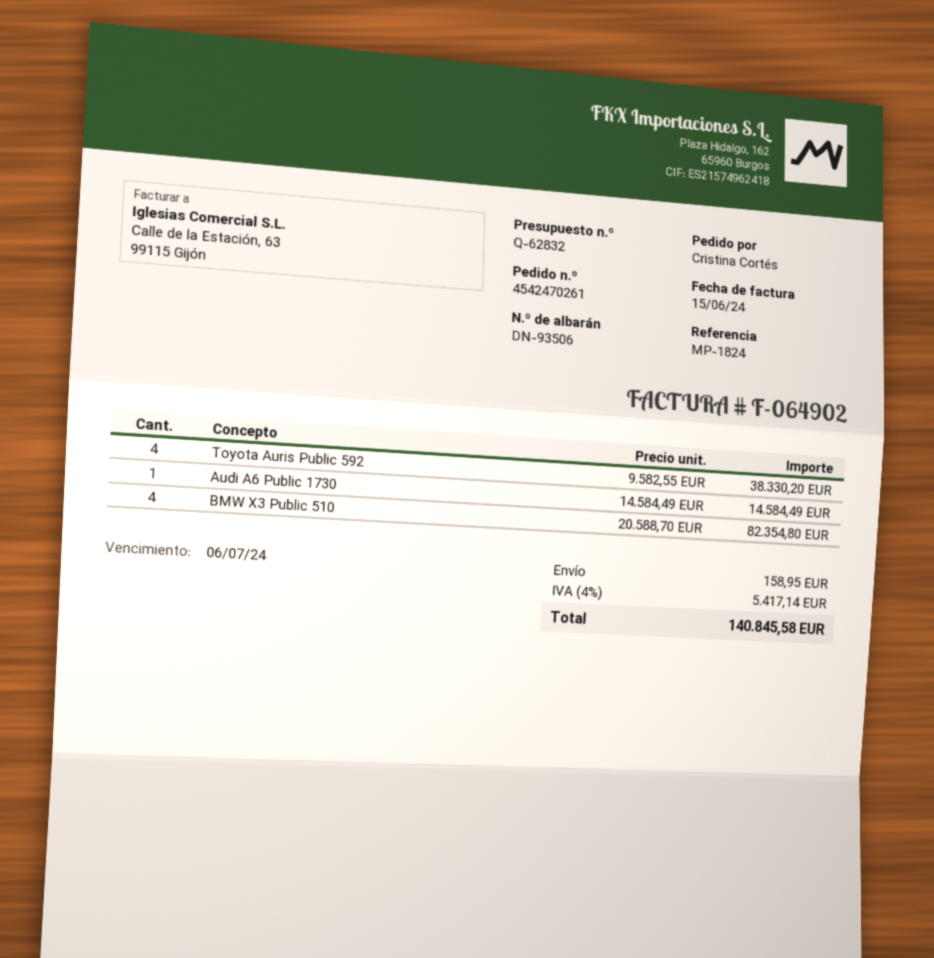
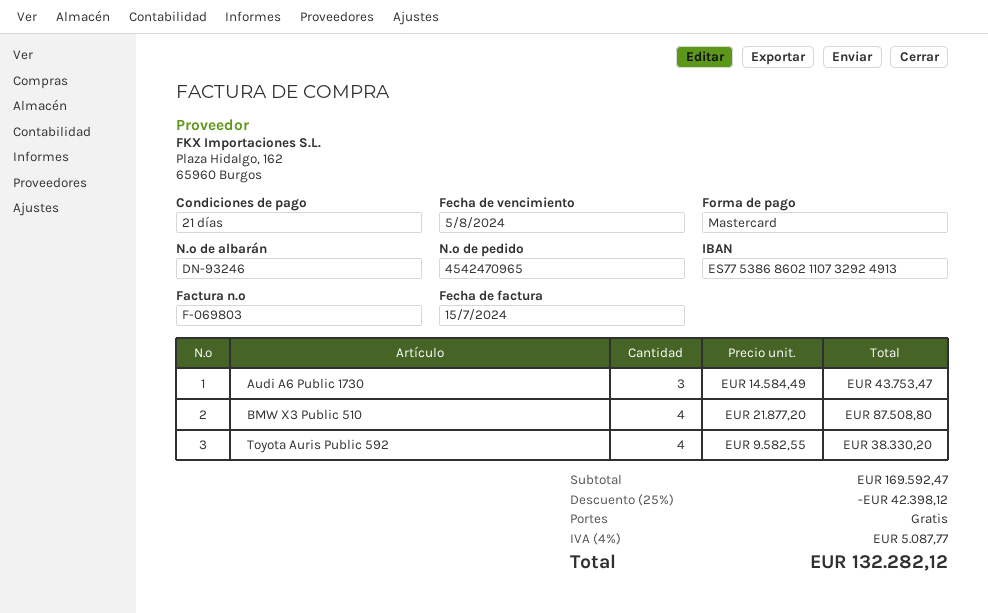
order number: 4542470261 -> 4542470965
delivery note number: DN-93506 -> DN-93246
invoice number: F-064902 -> F-069803
invoice date: 2024-06-15 -> 2024-07-15
due date: 2024-07-06 -> 2024-08-05
Audi A6 Public 1730: 1 x 14584.49 = 14584.49 -> 3 x 14584.49 = 43753.47
BMW X3 Public 510: 4 x 20588.70 = 82354.80 -> 4 x 21877.20 = 87508.80
discount: none -> 25% = 42398.12
shipping: 158.95 -> 0.00
tax: 4% = 5417.14 -> 4% = 5087.77
total: 140845.58 -> 132282.12

